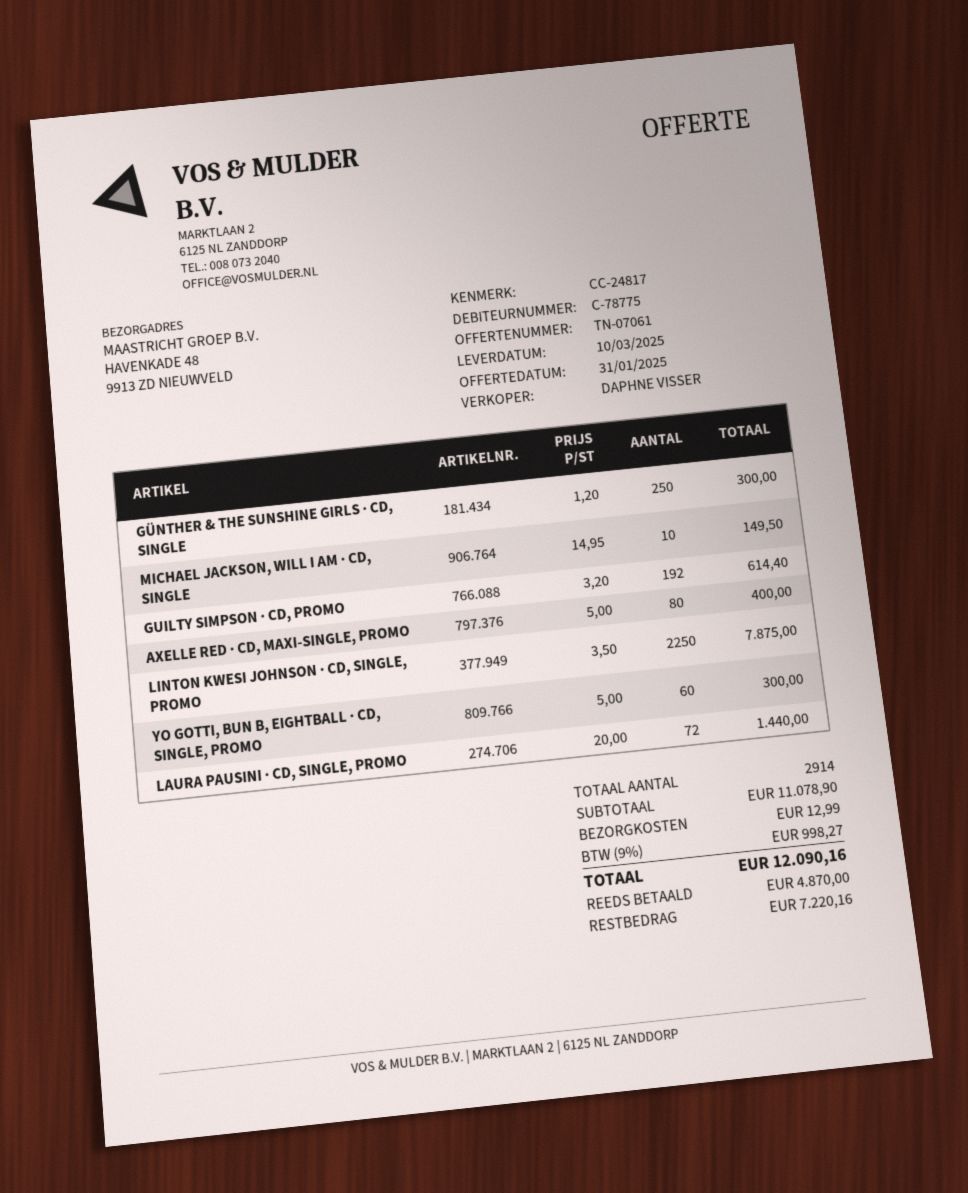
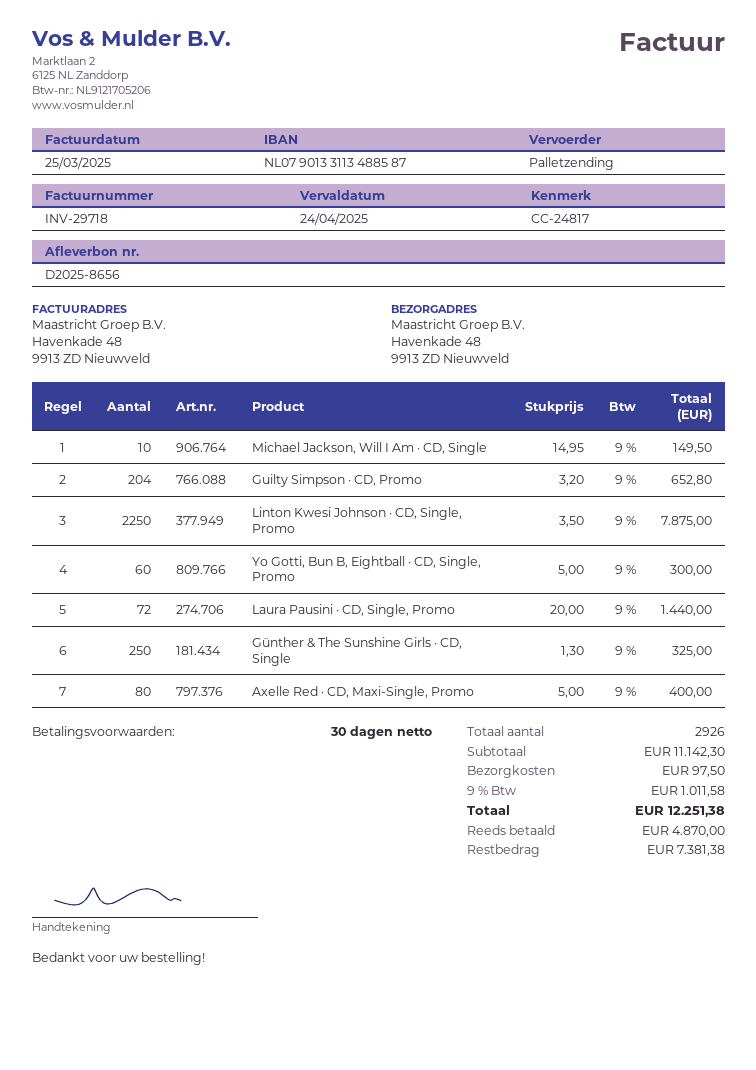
GÜNTHER & THE SUNSHINE GIRLS · CD, SINGLE: 250 x 1.20 = 300.00 -> 250 x 1.30 = 325.00
GUILTY SIMPSON · CD, PROMO: 192 x 3.20 = 614.40 -> 204 x 3.20 = 652.80
total quantity: 2914 -> 2926
subtotal: 11078.90 -> 11142.30
shipping: 12.99 -> 97.50
tax: 9% = 998.27 -> 9% = 1011.58
total: 12090.16 -> 12251.38
balance: 7220.16 -> 7381.38

